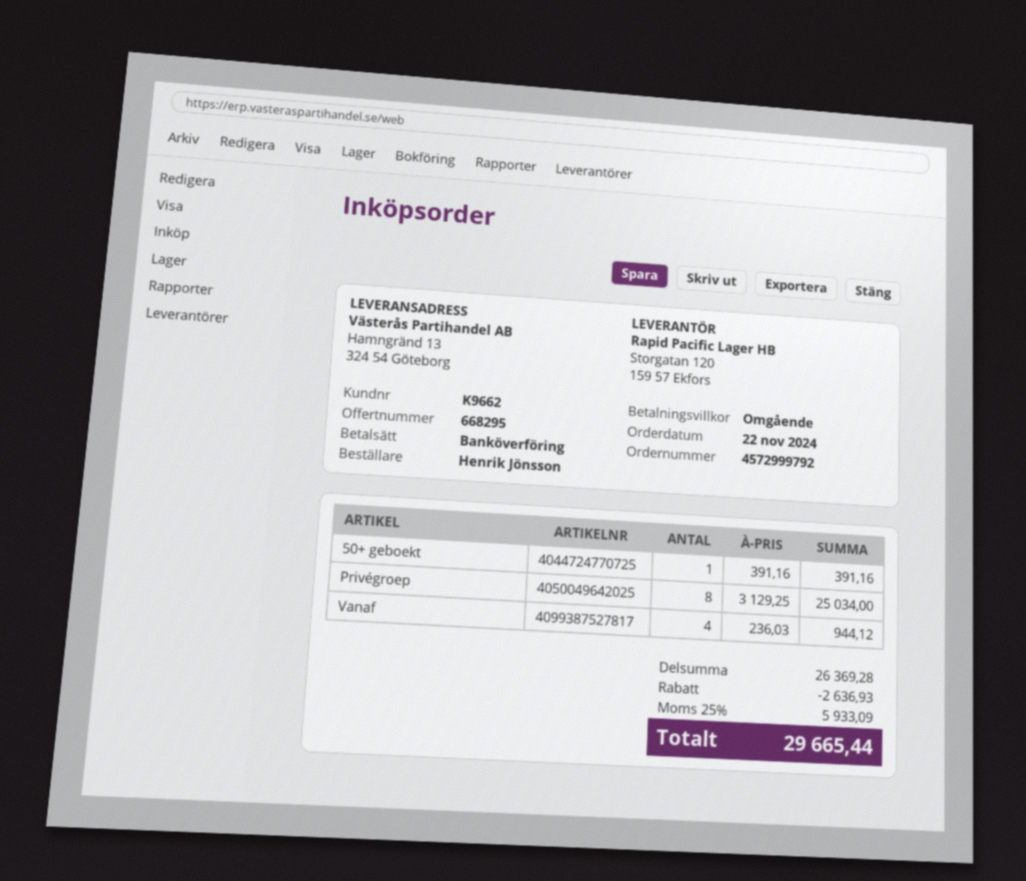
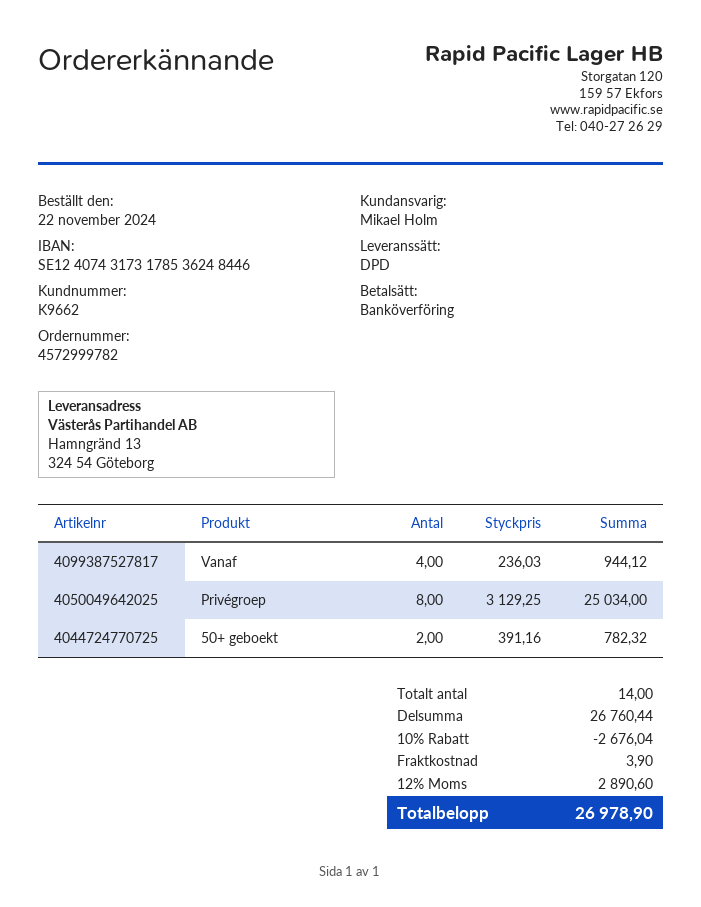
order number: 4572999792 -> 4572999782
50+ geboekt: 1 x 391.16 = 391.16 -> 2 x 391.16 = 782.32
subtotal: 26369.28 -> 26760.44
discount: 2636.93 -> 2676.04
shipping: none -> 3.90
tax: 25% = 5933.09 -> 12% = 2890.60
total: 29665.44 -> 26978.90

